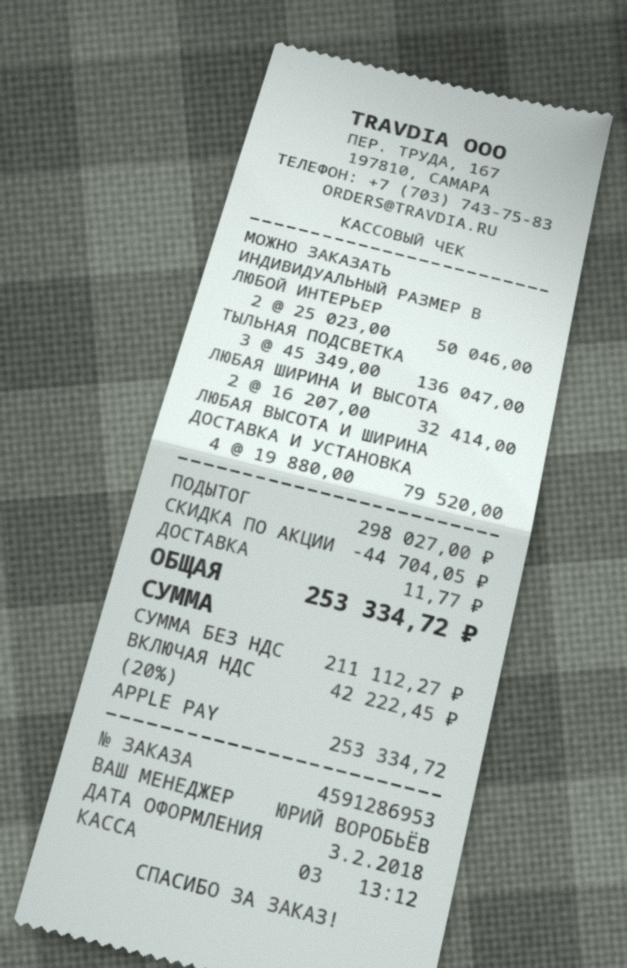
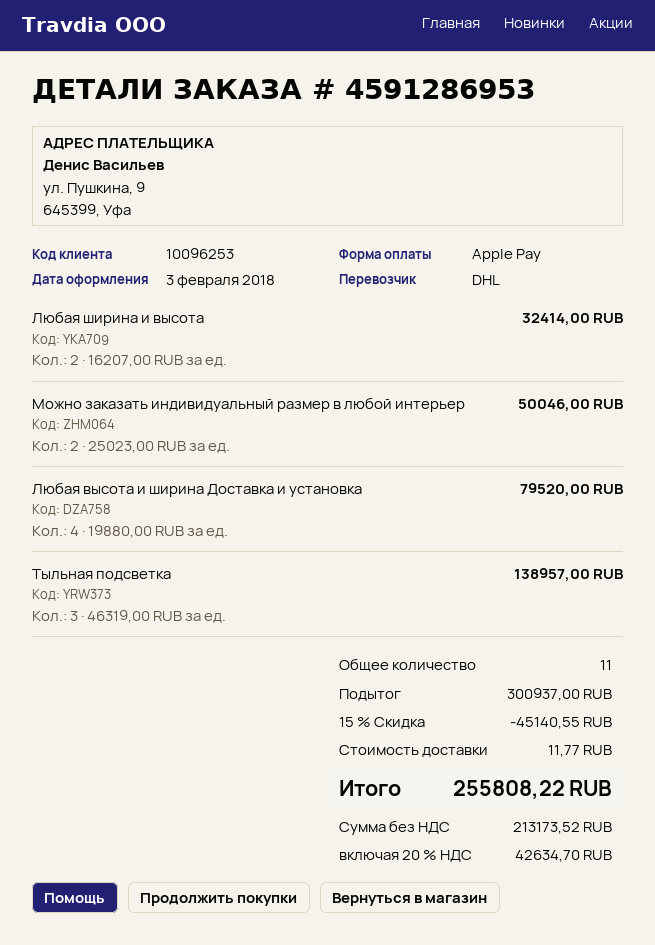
ТЫЛЬНАЯ ПОДСВЕТКА: 3 x 45349.00 = 136047.00 -> 3 x 46319.00 = 138957.00
subtotal: 298027.00 -> 300937.00
discount: 44704.05 -> 45140.55
net: 211112.27 -> 213173.52
tax: 20% = 42222.45 -> 20% = 42634.70
total: 253334.72 -> 255808.22

